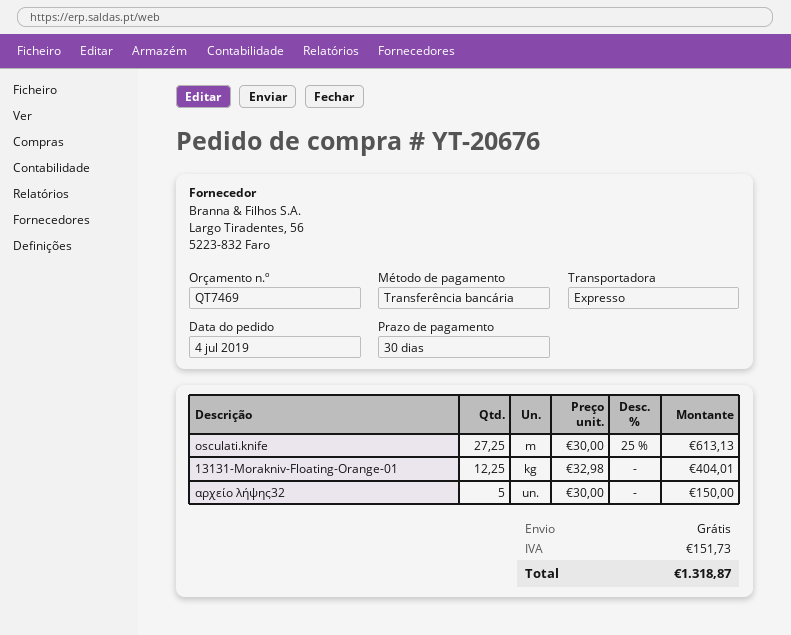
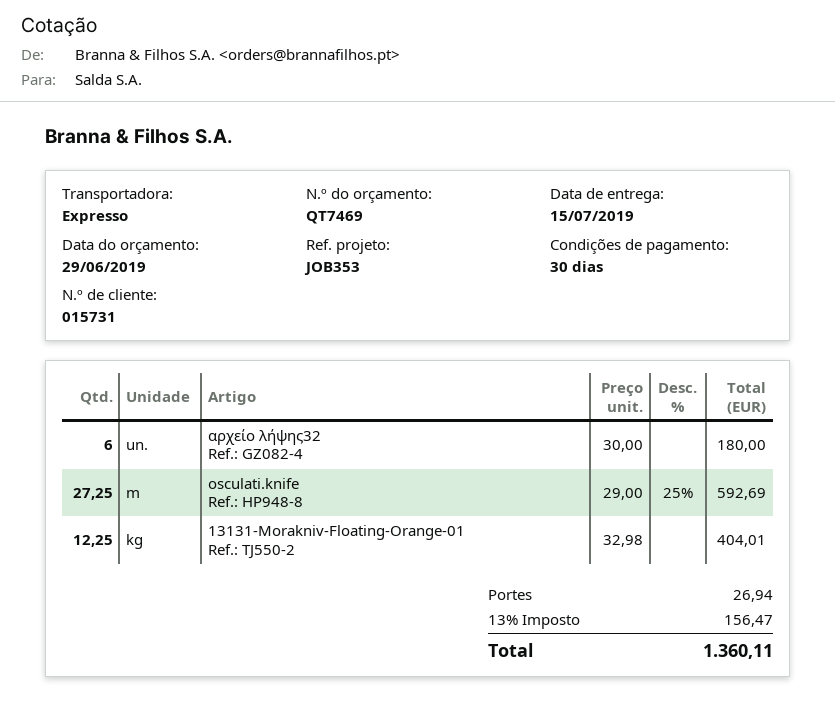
osculati.knife: 27.25 x 30.00 - 25% = 613.13 -> 27.25 x 29.00 - 25% = 592.69
αρχείο λήψης32: 5 x 30.00 = 150.00 -> 6 x 30.00 = 180.00
shipping: 0.00 -> 26.94
tax: 151.73 -> 156.47
total: 1318.87 -> 1360.11

